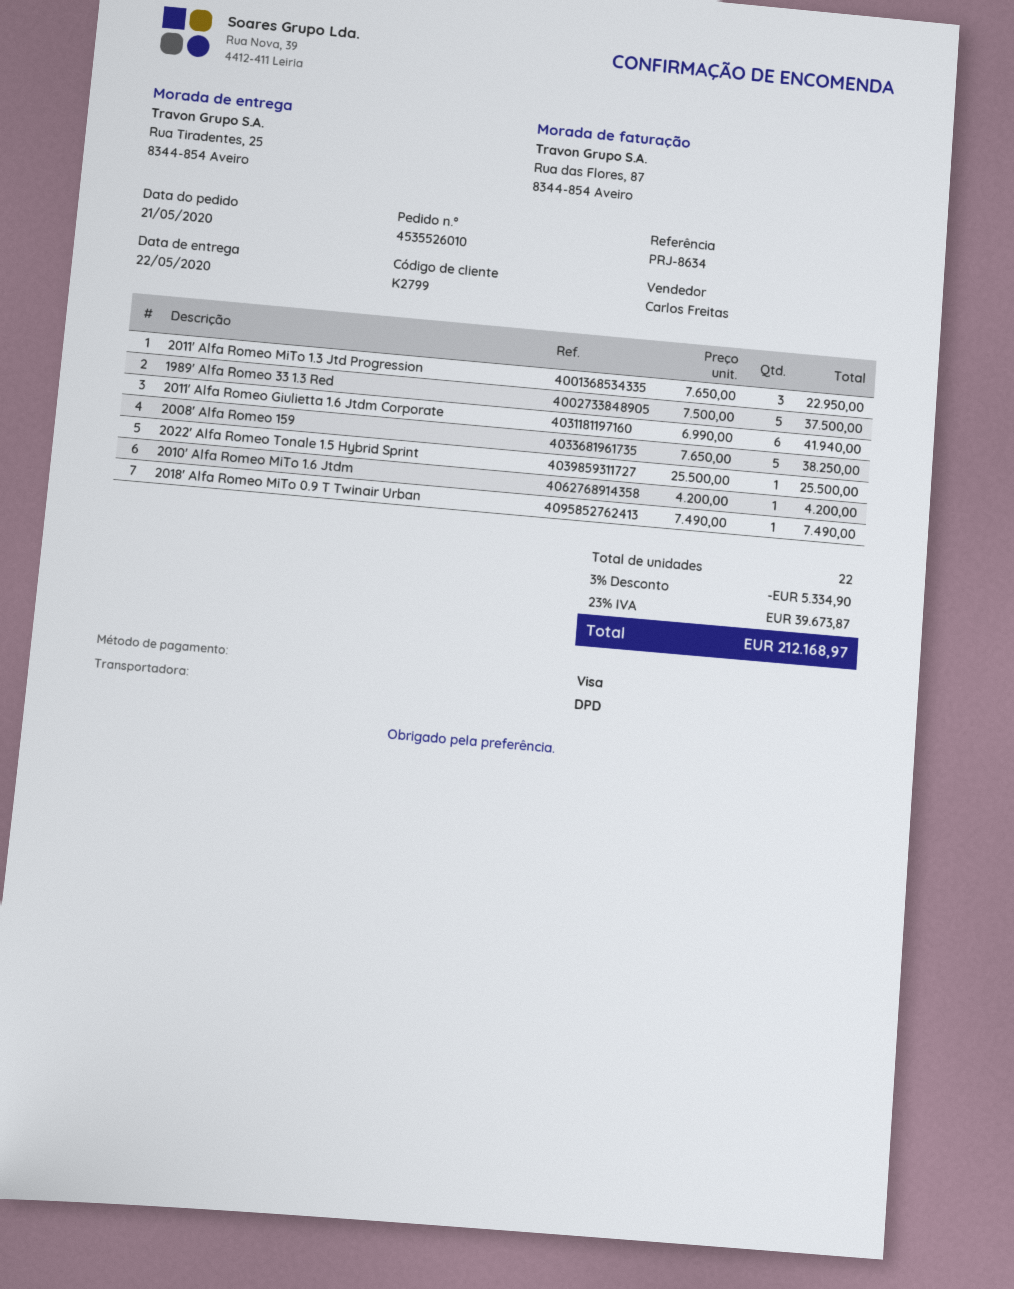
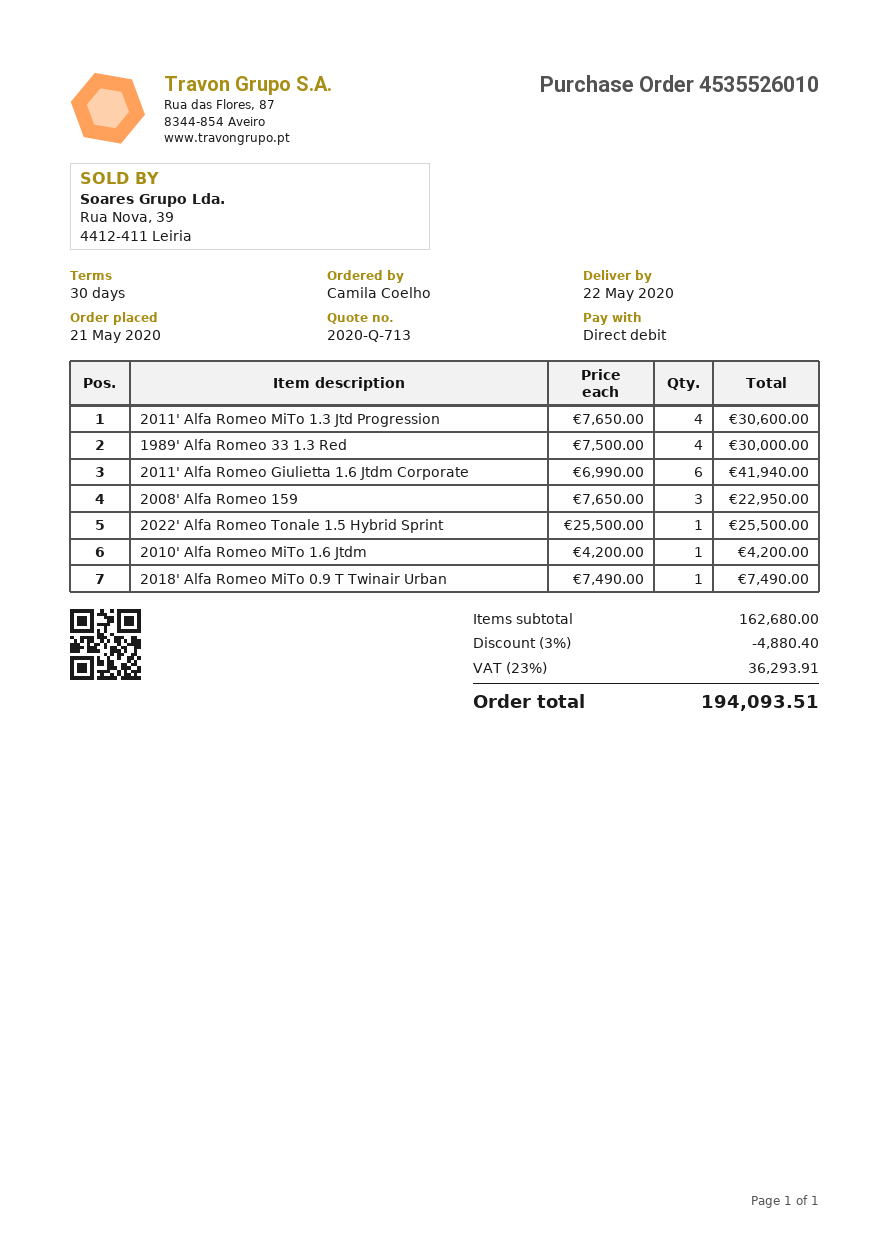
payment method: Visa -> direct debit
2011' Alfa Romeo MiTo 1.3 Jtd Progression: 3 x 7650.00 = 22950.00 -> 4 x 7650.00 = 30600.00
1989' Alfa Romeo 33 1.3 Red: 5 x 7500.00 = 37500.00 -> 4 x 7500.00 = 30000.00
2008' Alfa Romeo 159: 5 x 7650.00 = 38250.00 -> 3 x 7650.00 = 22950.00
discount: 3% = 5334.90 -> 3% = 4880.40
tax: 23% = 39673.87 -> 23% = 36293.91
total: 212168.97 -> 194093.51

